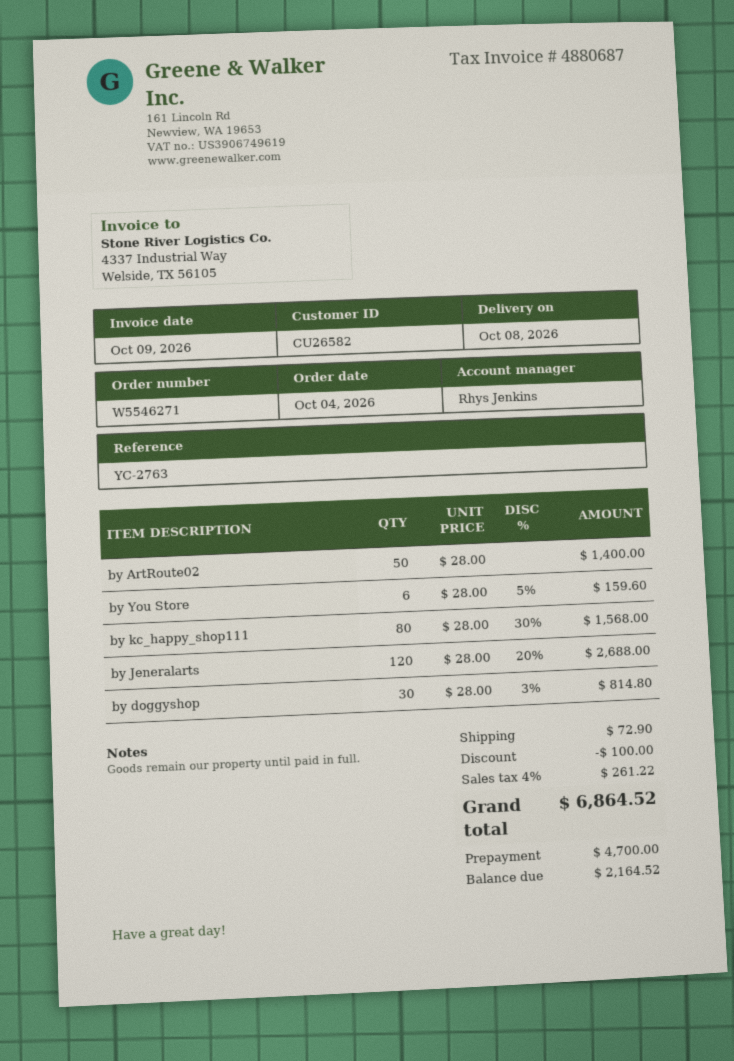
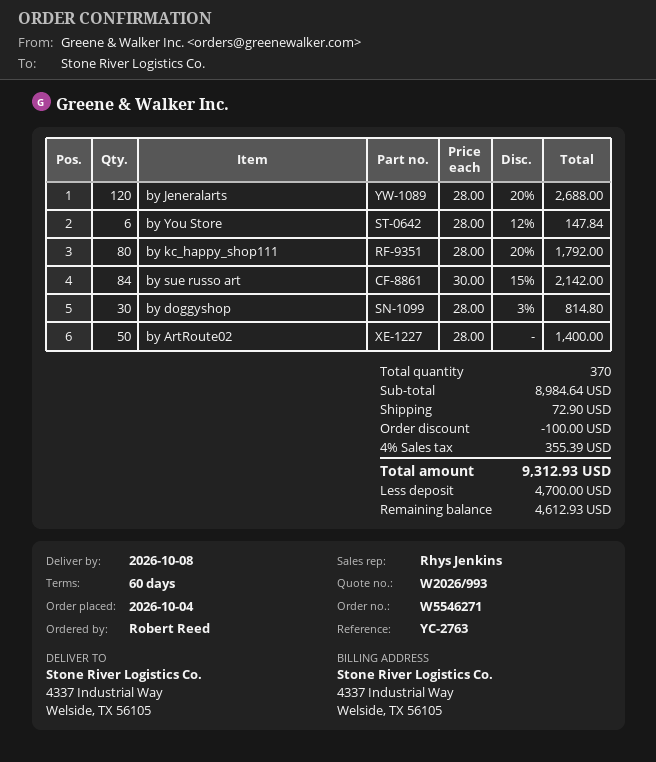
by You Store: 6 x 28.00 - 5% = 159.60 -> 6 x 28.00 - 12% = 147.84
by kc_happy_shop111: 80 x 28.00 - 30% = 1568.00 -> 80 x 28.00 - 20% = 1792.00
by sue russo art: none -> 84 x 30.00 - 15% = 2142.00
tax: 4% = 261.22 -> 4% = 355.39
total: 6864.52 -> 9312.93
balance: 2164.52 -> 4612.93

